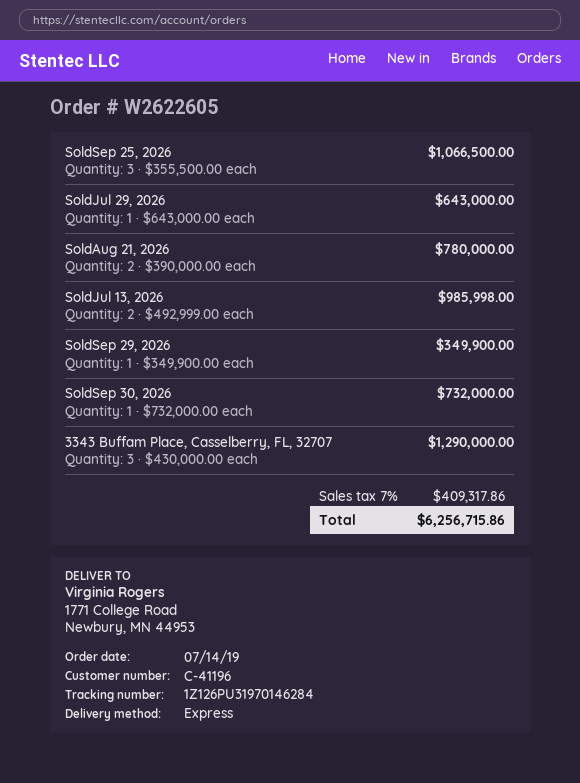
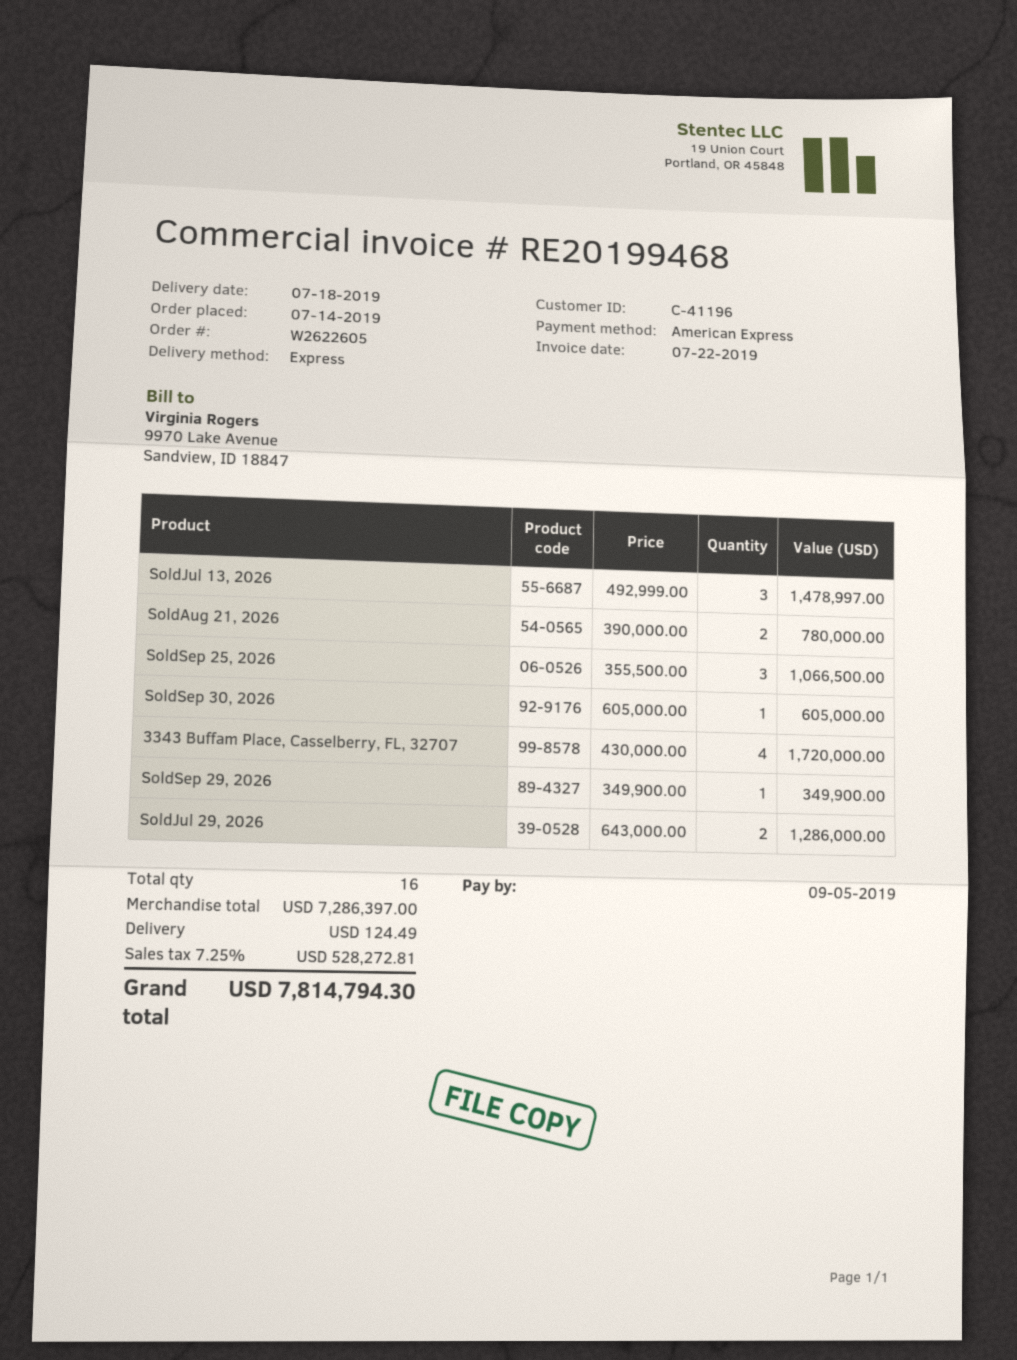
SoldJul 29, 2026: 1 x 643000.00 = 643000.00 -> 2 x 643000.00 = 1286000.00
SoldJul 13, 2026: 2 x 492999.00 = 985998.00 -> 3 x 492999.00 = 1478997.00
SoldSep 30, 2026: 1 x 732000.00 = 732000.00 -> 1 x 605000.00 = 605000.00
3343 Buffam Place, Casselberry, FL, 32707: 3 x 430000.00 = 1290000.00 -> 4 x 430000.00 = 1720000.00
shipping: none -> 124.49
tax: 7% = 409317.86 -> 7.25% = 528272.81
total: 6256715.86 -> 7814794.30

